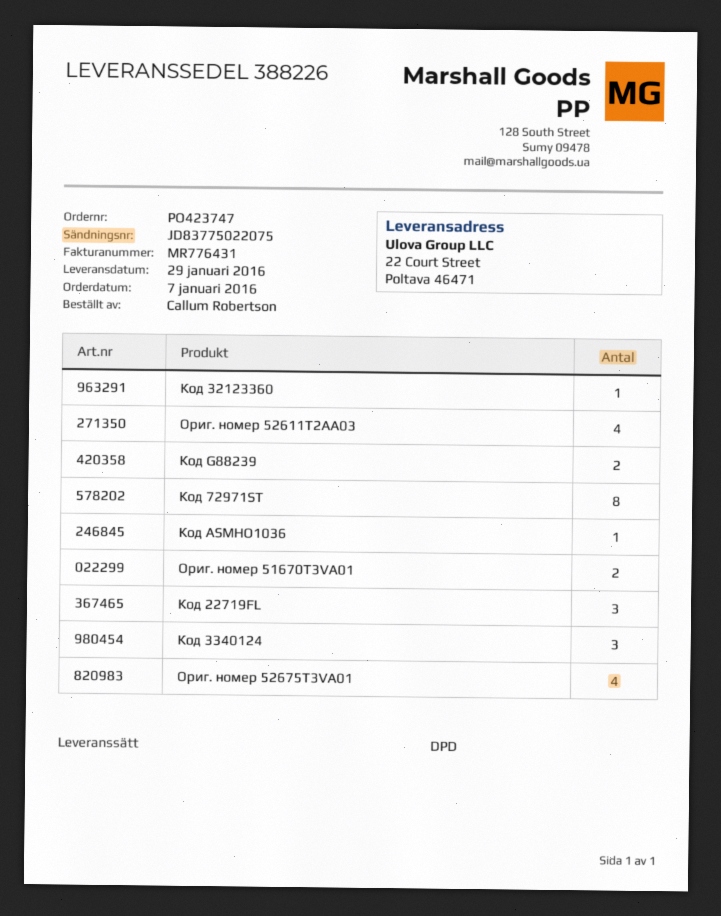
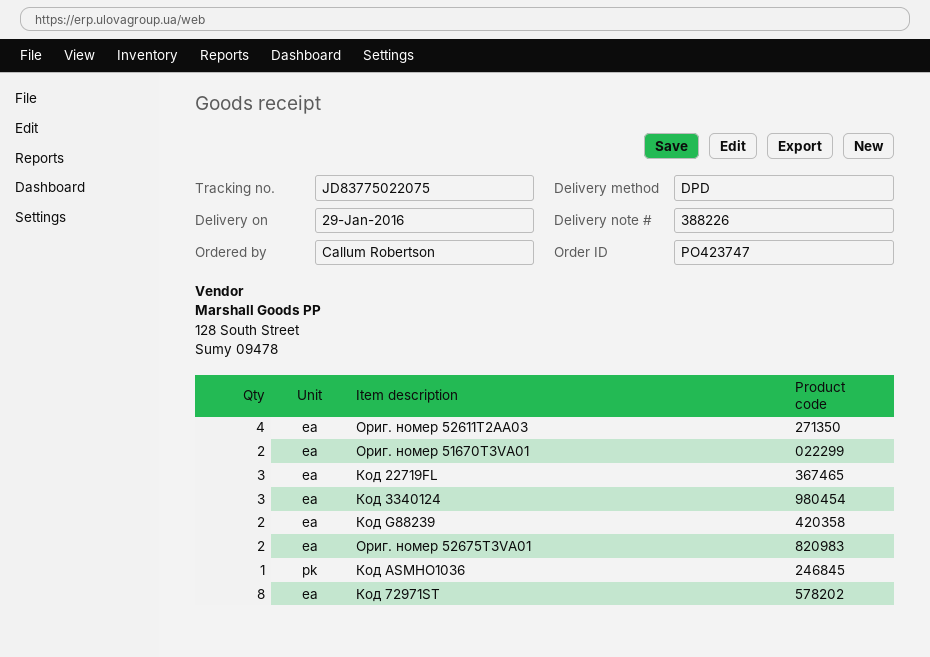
Код 32123360: 1 -> none
Ориг. номер 52675T3VA01: 4 -> 2

